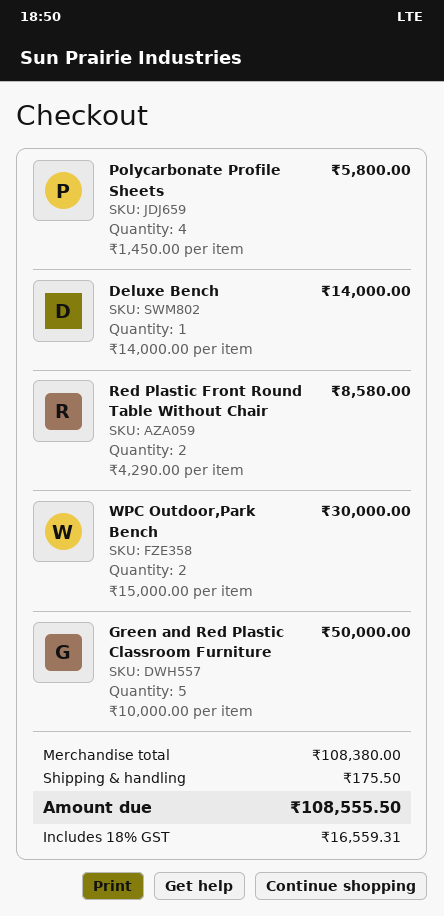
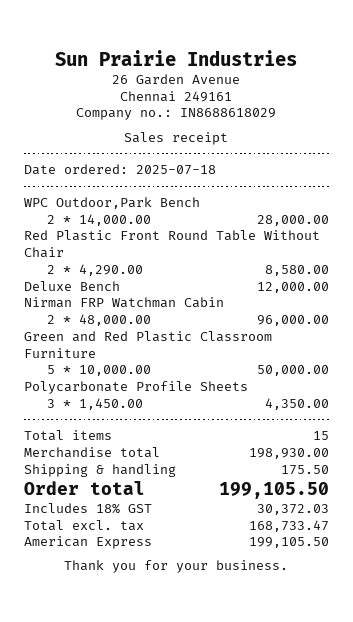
Polycarbonate Profile Sheets: 4 x 1450.00 = 5800.00 -> 3 x 1450.00 = 4350.00
Deluxe Bench: 1 x 14000.00 = 14000.00 -> 1 x 12000.00 = 12000.00
WPC Outdoor,Park Bench: 2 x 15000.00 = 30000.00 -> 2 x 14000.00 = 28000.00
Nirman FRP Watchman Cabin: none -> 2 x 48000.00 = 96000.00
subtotal: 108380.00 -> 198930.00
tax: 18% = 16559.31 -> 18% = 30372.03
total: 108555.50 -> 199105.50

